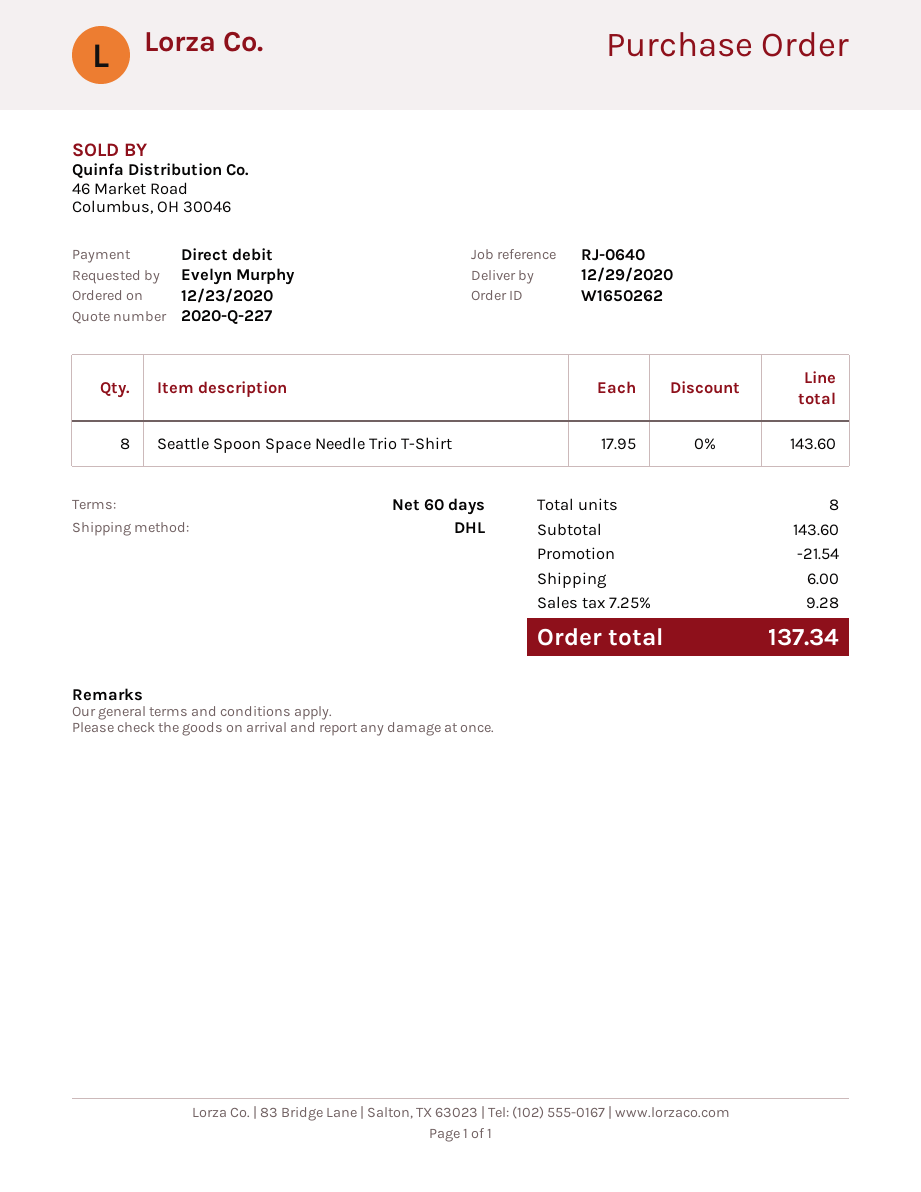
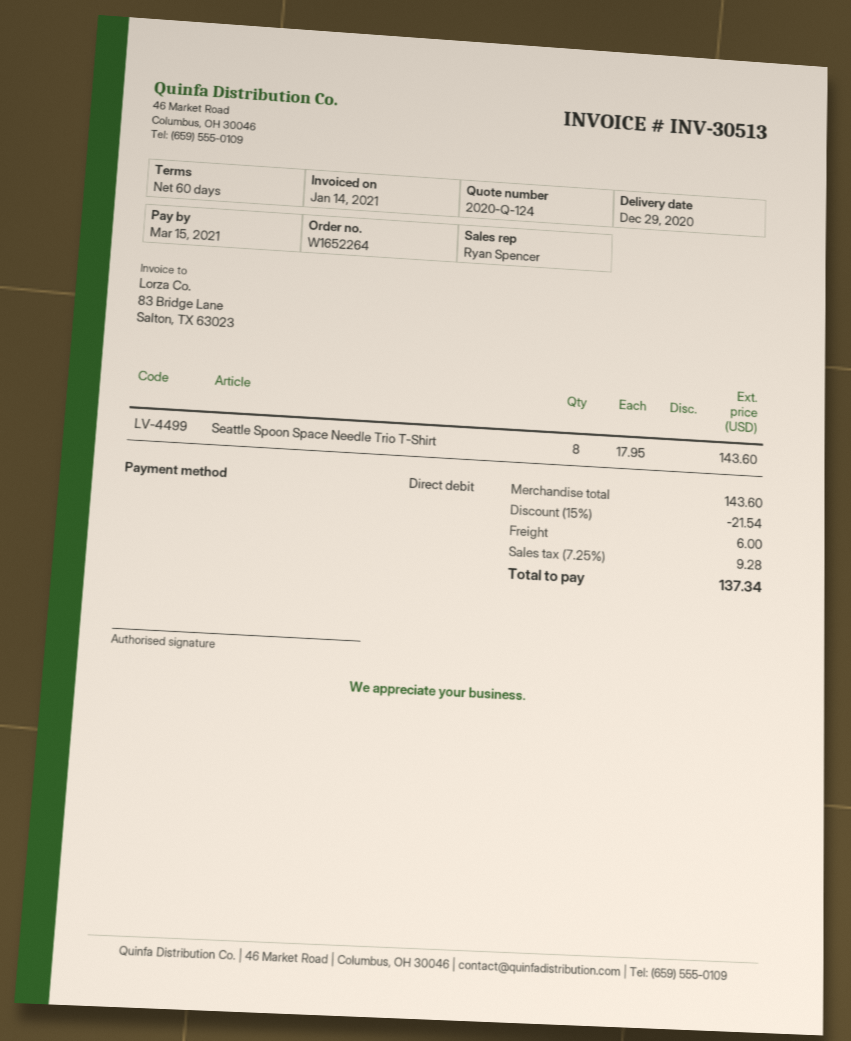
quote number: 2020-Q-227 -> 2020-Q-124
order number: W1650262 -> W1652264

